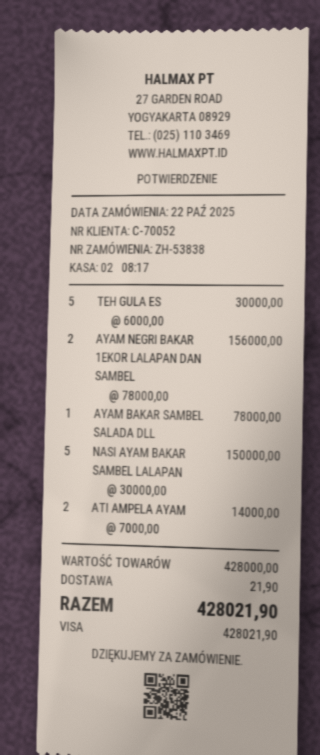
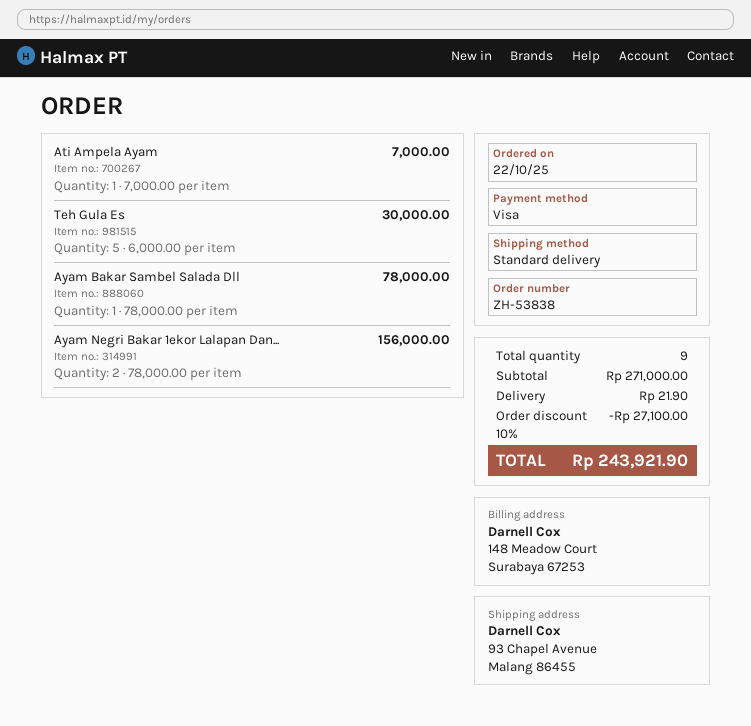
NASI AYAM BAKAR SAMBEL LALAPAN: 5 x 30000.00 = 150000.00 -> none
ATI AMPELA AYAM: 2 x 7000.00 = 14000.00 -> 1 x 7000.00 = 7000.00
subtotal: 428000.00 -> 271000.00
discount: none -> 10% = 27100.00
total: 428021.90 -> 243921.90

